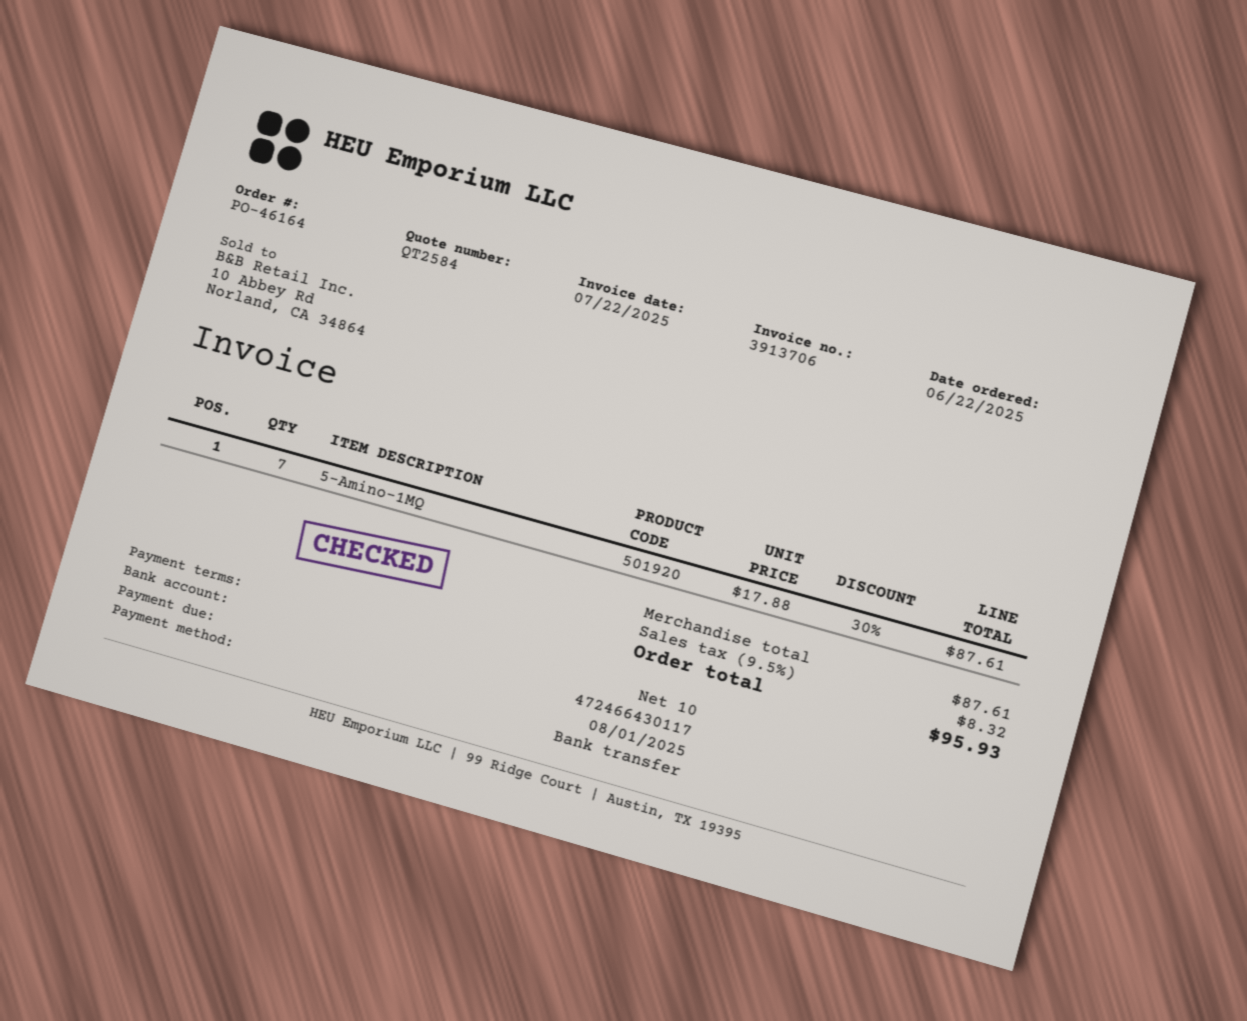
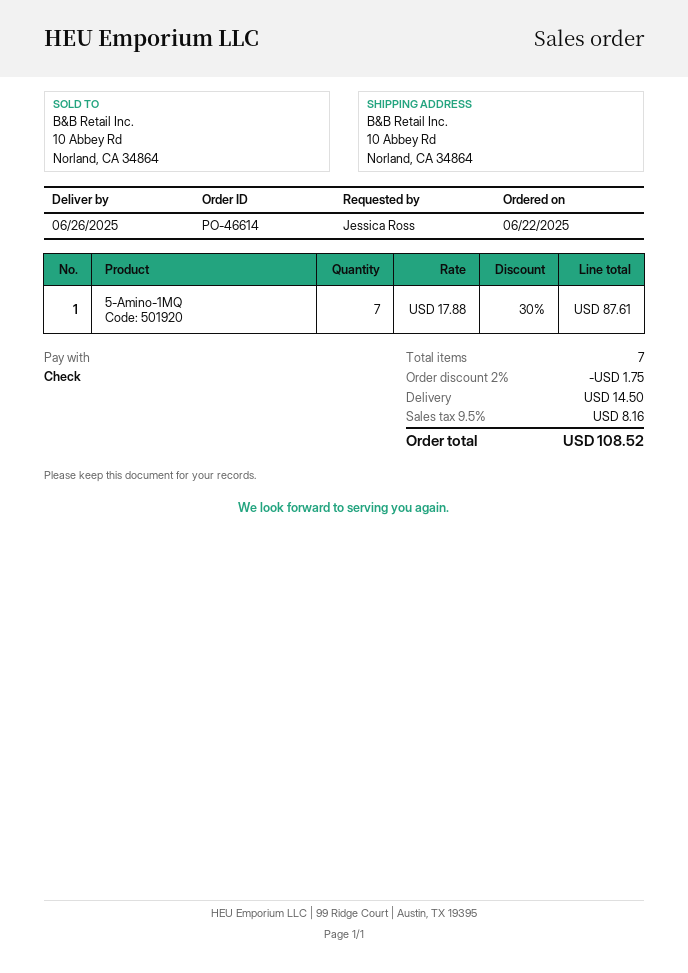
order number: PO-46164 -> PO-46614
payment method: bank transfer -> cheque
discount: none -> 2% = 1.75
shipping: none -> 14.50
tax: 9.5% = 8.32 -> 9.5% = 8.16
total: 95.93 -> 108.52

